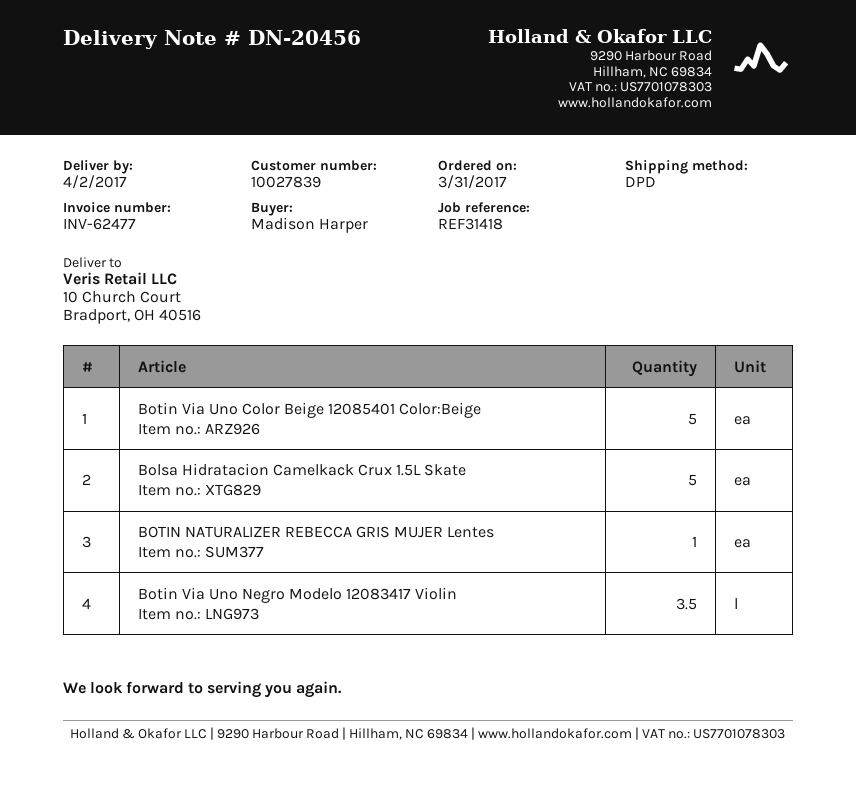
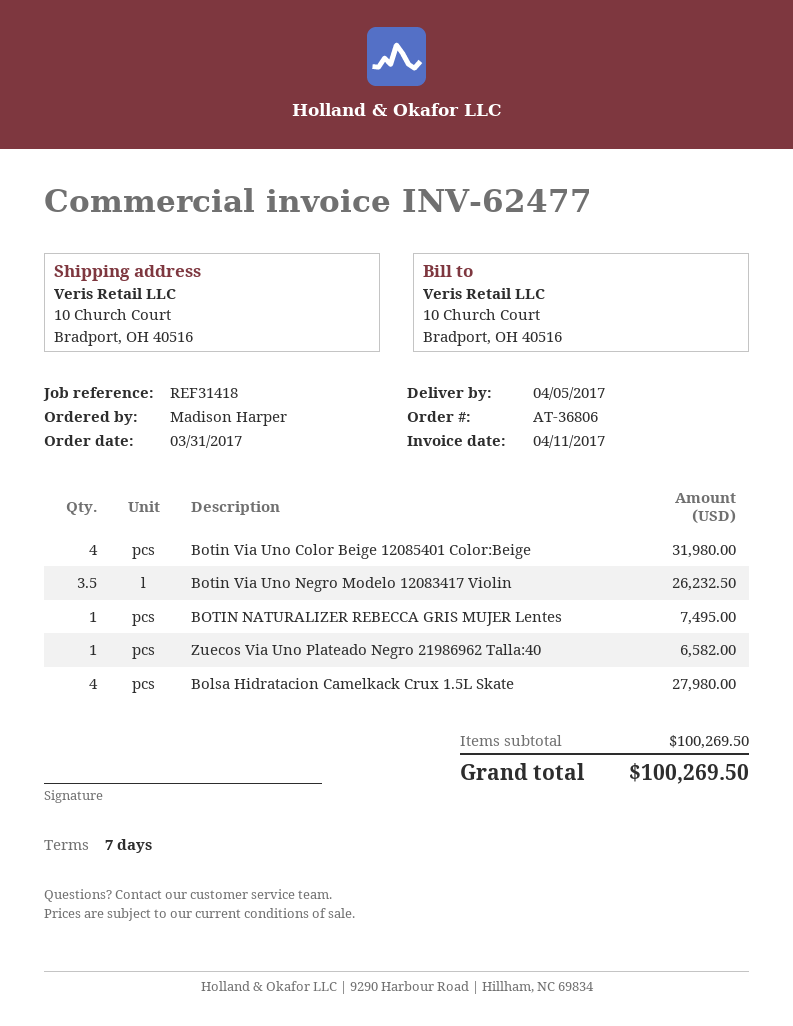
delivery date: 2017-04-02 -> 2017-04-05
Botin Via Uno Color Beige 12085401 Color:Beige: 5 -> 4
Bolsa Hidratacion Camelkack Crux 1.5L Skate: 5 -> 4
Zuecos Via Uno Plateado Negro 21986962 Talla:40: none -> 1

